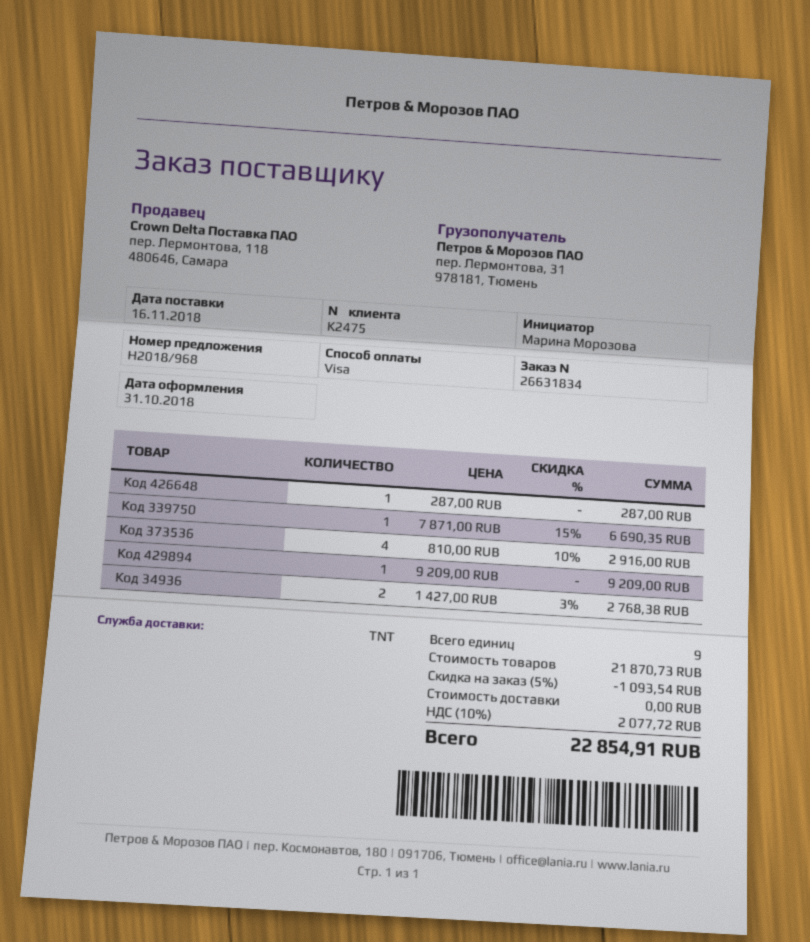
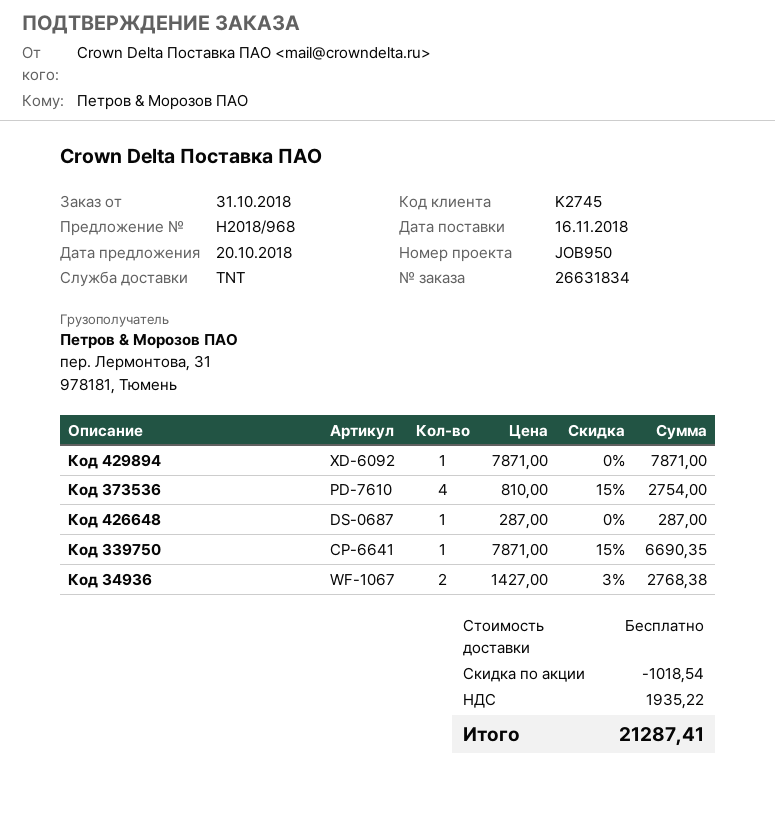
customer number: K2475 -> K2745
Код 373536: 4 x 810.00 - 10% = 2916.00 -> 4 x 810.00 - 15% = 2754.00
Код 429894: 1 x 9209.00 = 9209.00 -> 1 x 7871.00 = 7871.00
discount: 1093.54 -> 1018.54
tax: 2077.72 -> 1935.22
total: 22854.91 -> 21287.41

